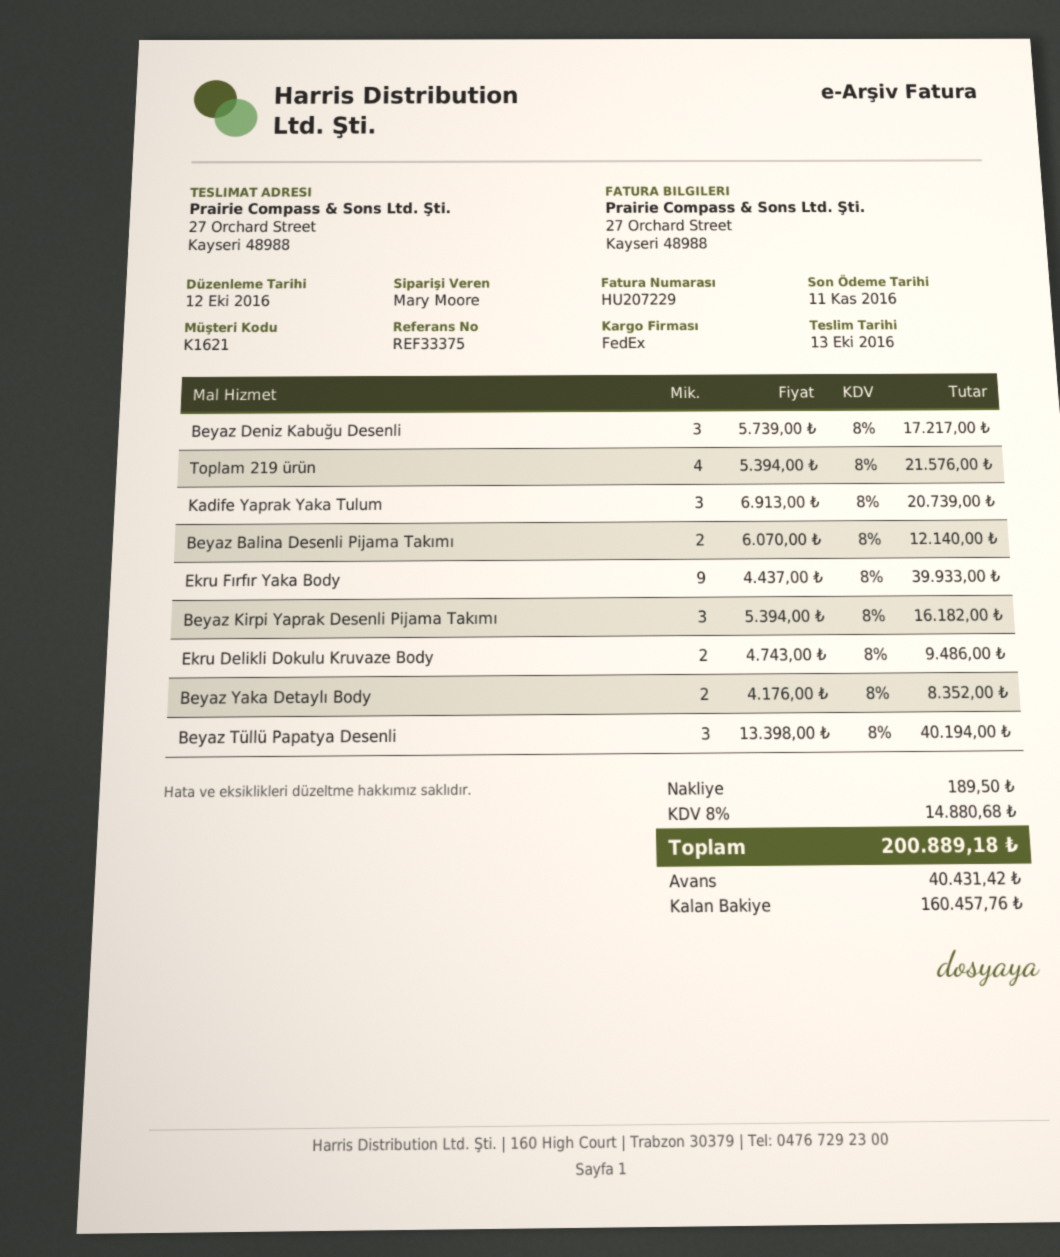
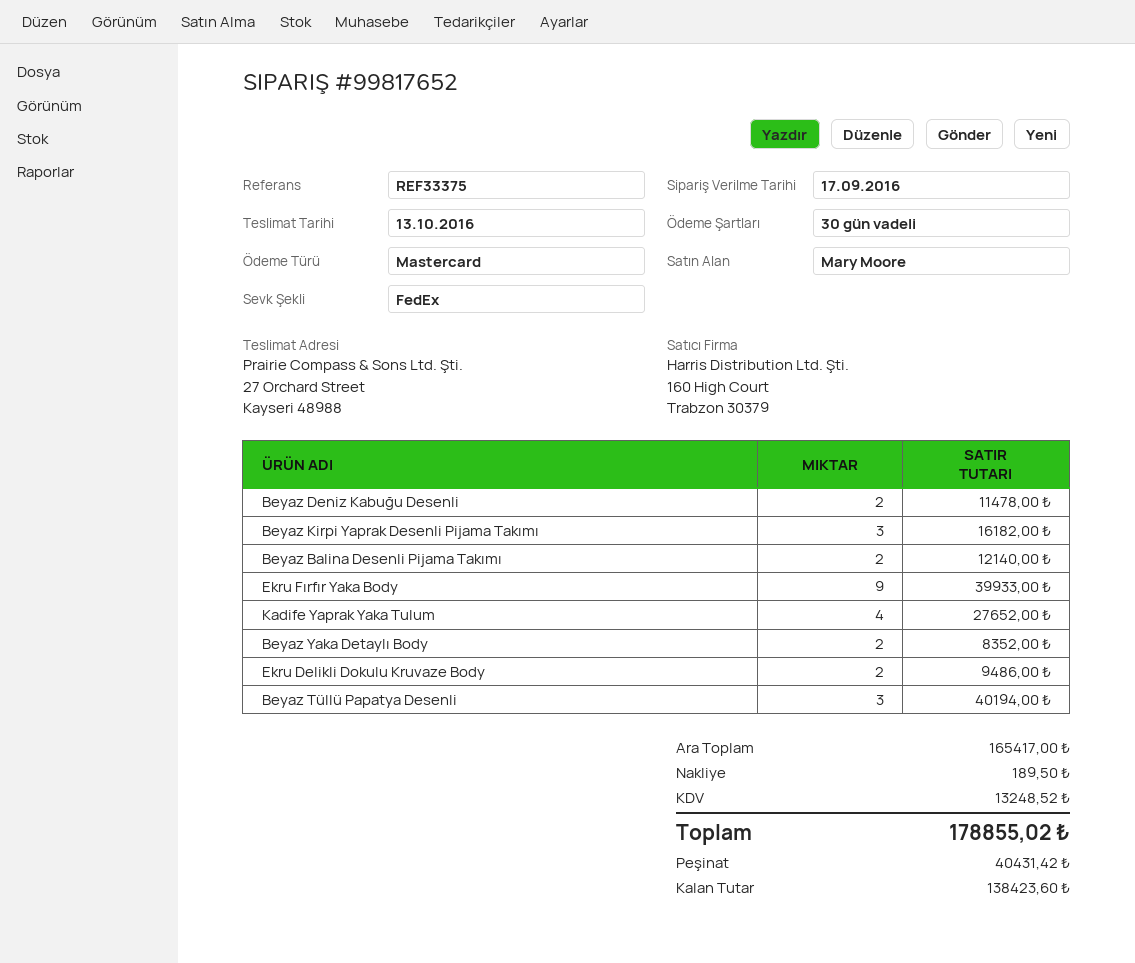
Beyaz Deniz Kabuğu Desenli: 3 for 17217.00 -> 2 for 11478.00
Toplam 219 ürün: 4 for 21576.00 -> none
Kadife Yaprak Yaka Tulum: 3 for 20739.00 -> 4 for 27652.00
tax: 14880.68 -> 13248.52
total: 200889.18 -> 178855.02
balance: 160457.76 -> 138423.60

